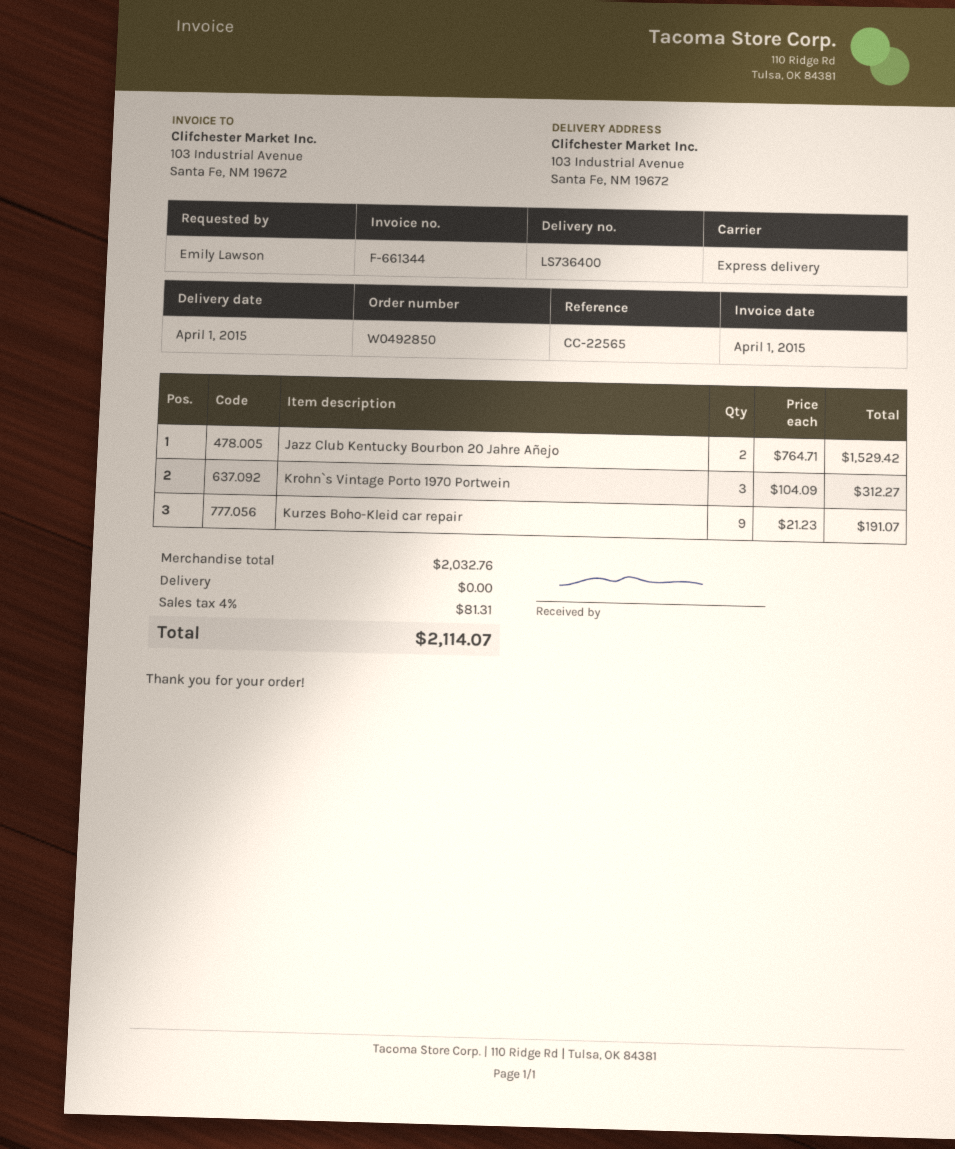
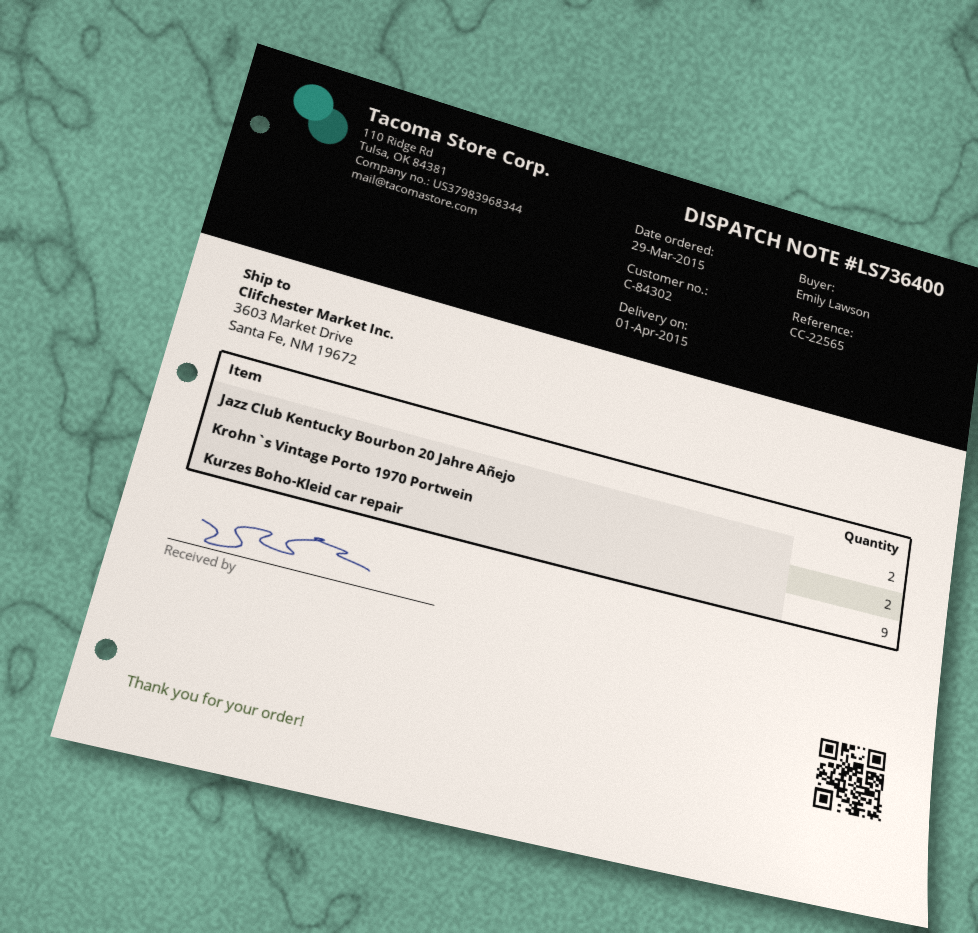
ship to: 103 Industrial Avenue, Santa Fe, NM 19672 -> 3603 Market Drive, Santa Fe, NM 19672
Krohn`s Vintage Porto 1970 Portwein: 3 -> 2

